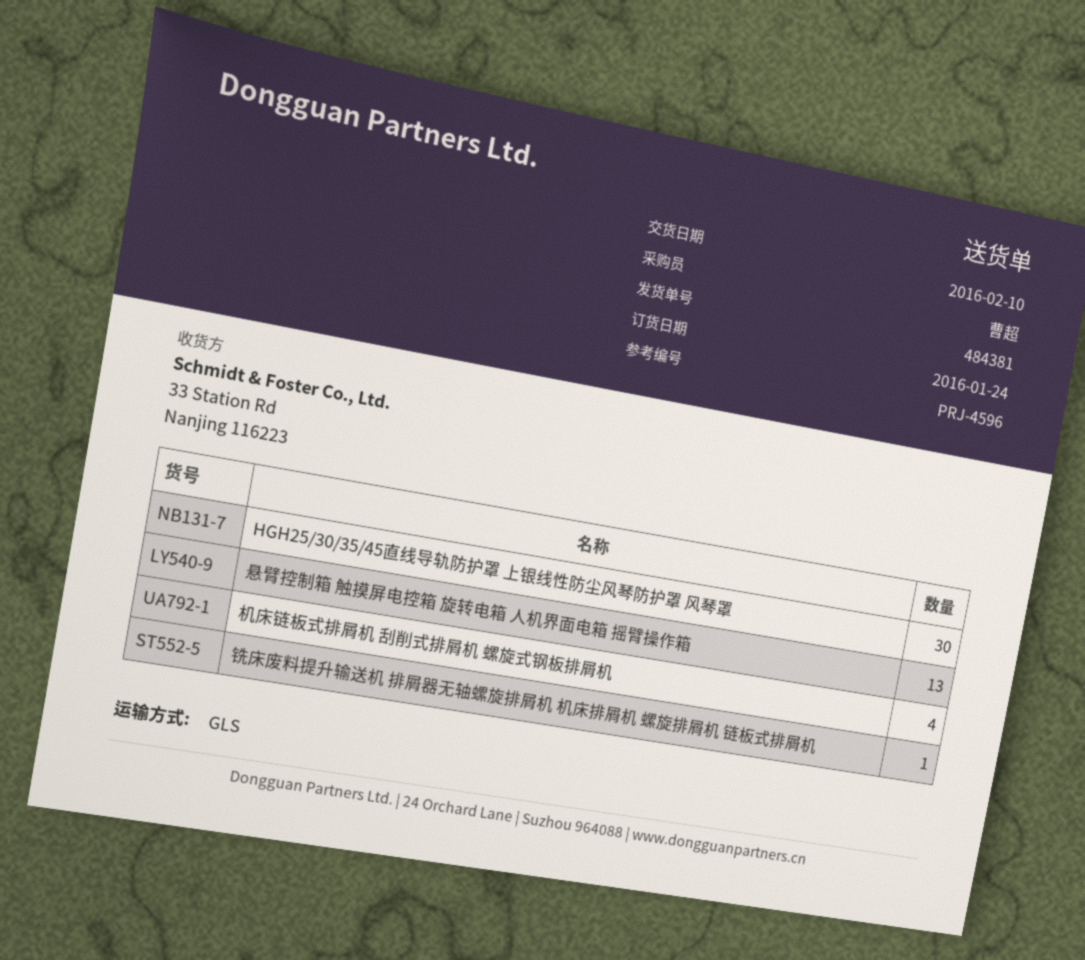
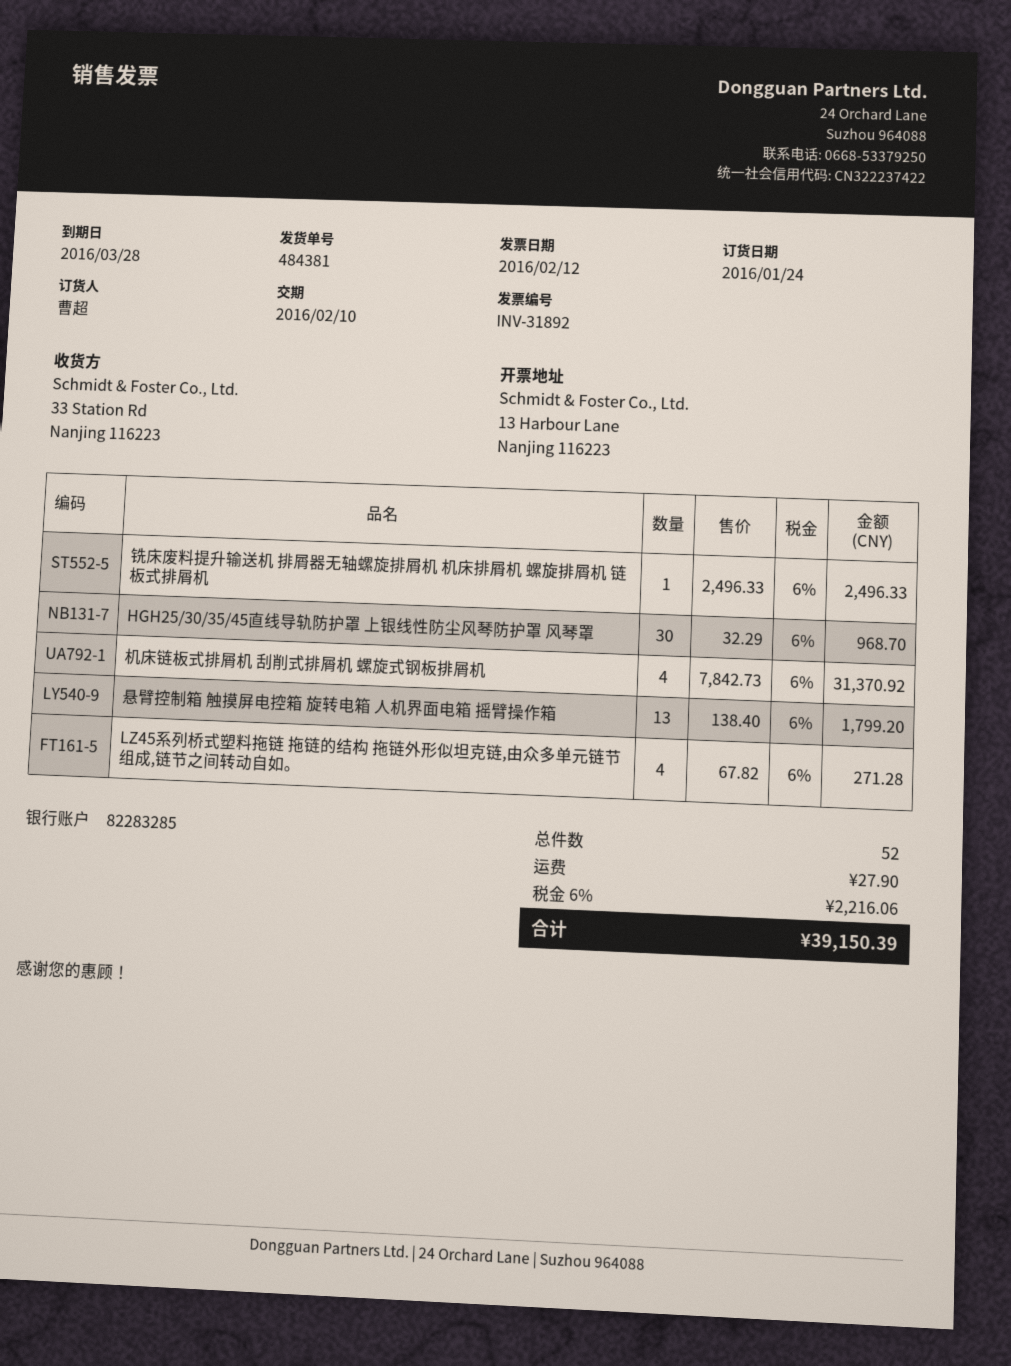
LZ45系列桥式塑料拖链 拖链的结构 拖链外形似坦克链,由众多单元链节组成,链节之间转动自如。: none -> 4

